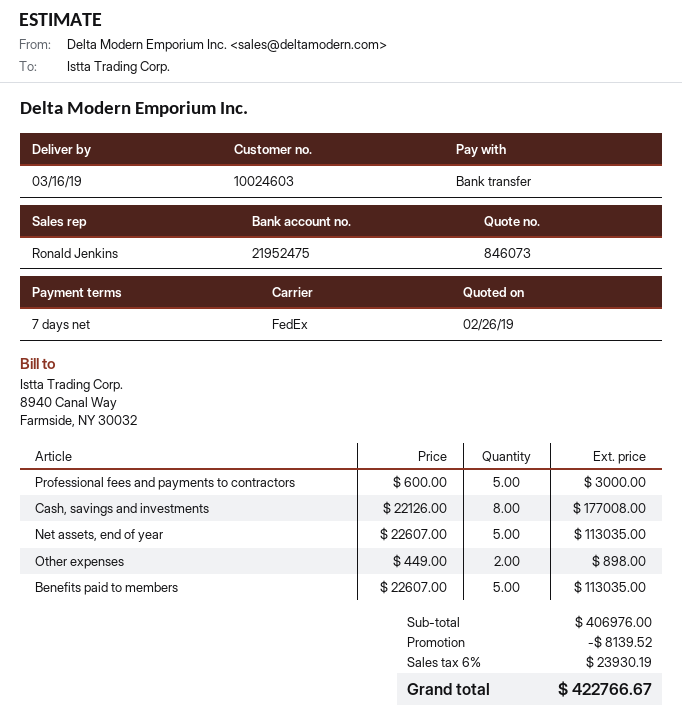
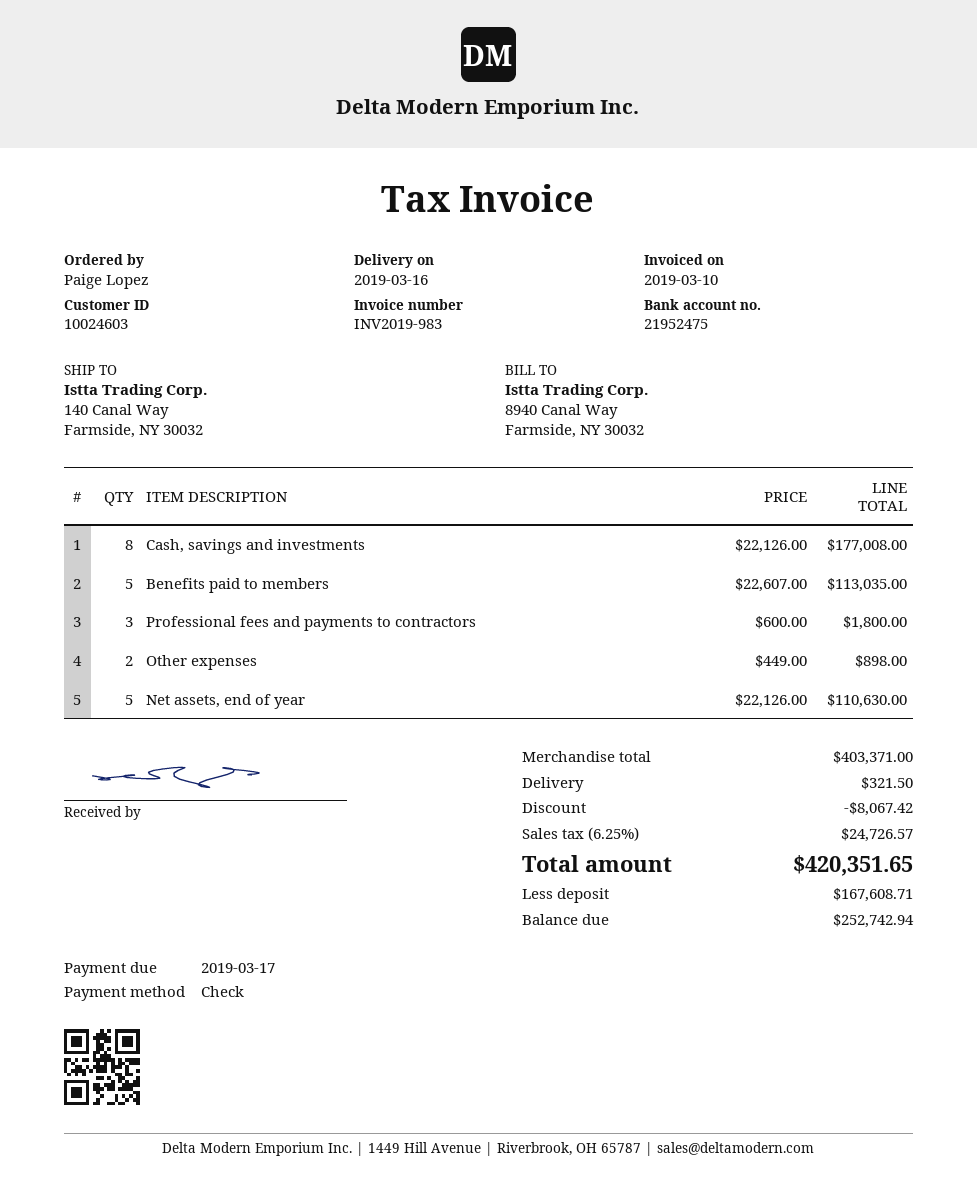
payment method: bank transfer -> cheque
Professional fees and payments to contractors: 5 x 600.00 = 3000.00 -> 3 x 600.00 = 1800.00
Net assets, end of year: 5 x 22607.00 = 113035.00 -> 5 x 22126.00 = 110630.00
subtotal: 406976.00 -> 403371.00
discount: 8139.52 -> 8067.42
shipping: none -> 321.50
tax: 6% = 23930.19 -> 6.25% = 24726.57
total: 422766.67 -> 420351.65

